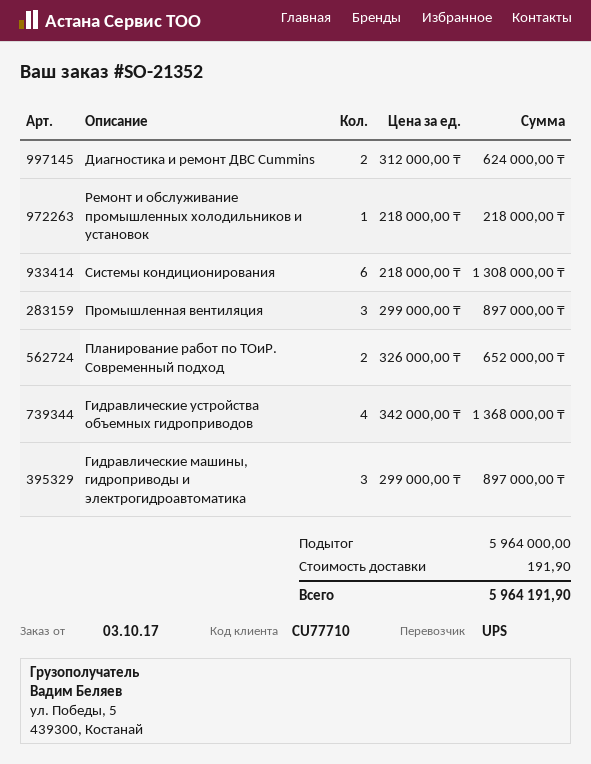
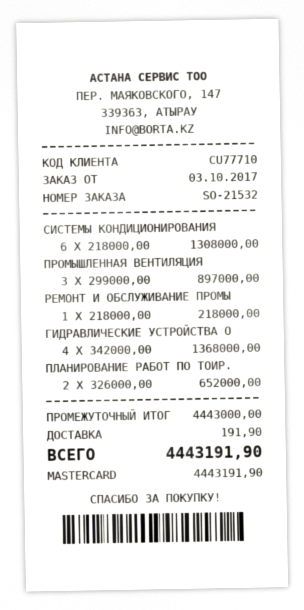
order number: SO-21352 -> SO-21532
Диагностика и ремонт ДВС Cummins: 2 x 312000.00 = 624000.00 -> none
Гидравлические машины, гидроприводы и электрогидроавтоматика: 3 x 299000.00 = 897000.00 -> none
subtotal: 5964000.00 -> 4443000.00
total: 5964191.90 -> 4443191.90

